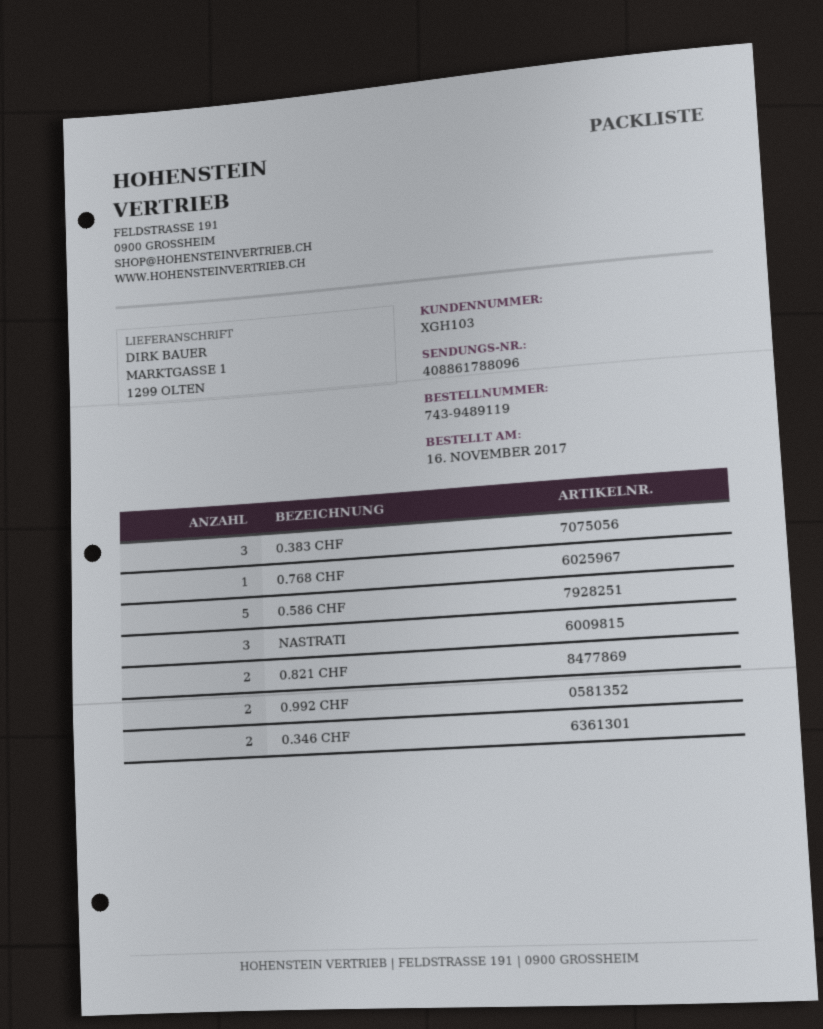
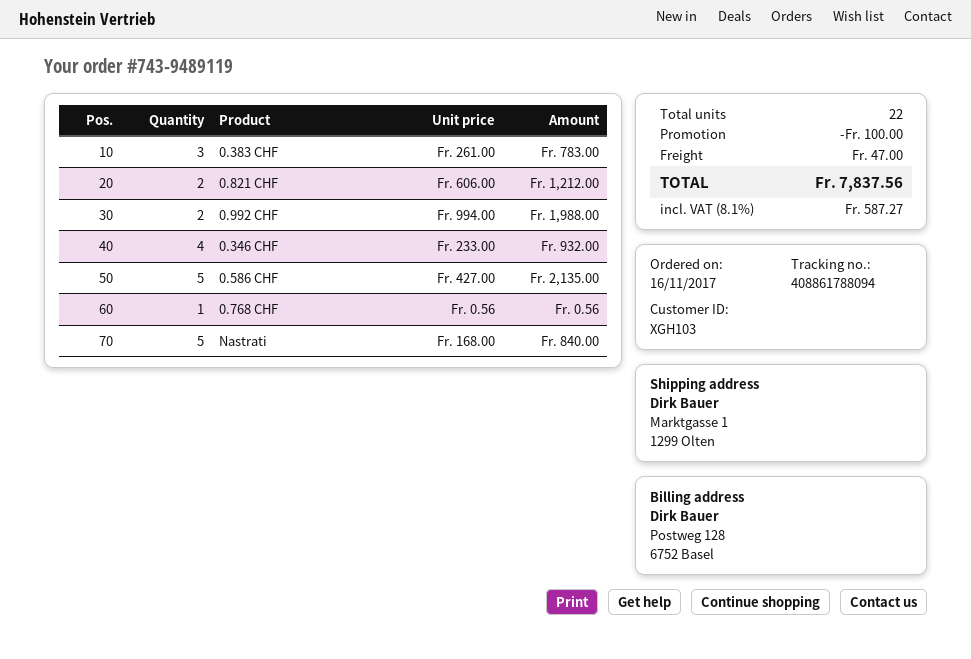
tracking number: 408861788096 -> 408861788094
NASTRATI: 3 -> 5
0.346 CHF: 2 -> 4

